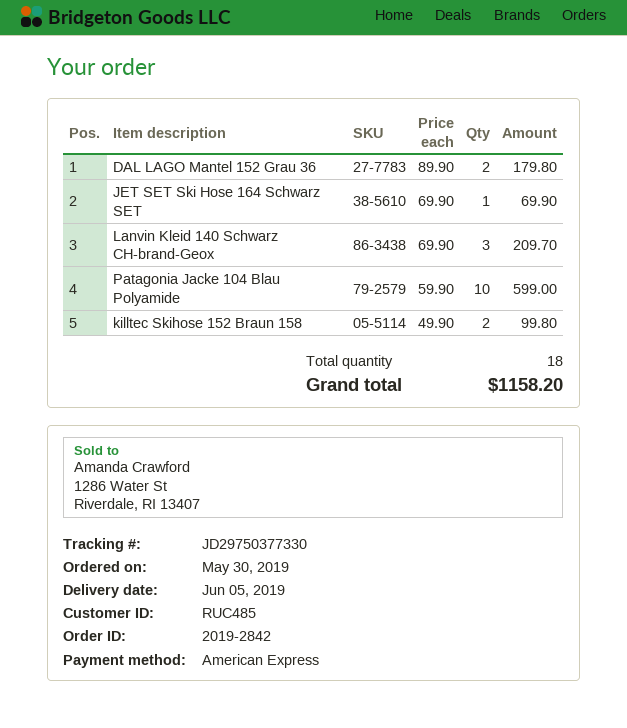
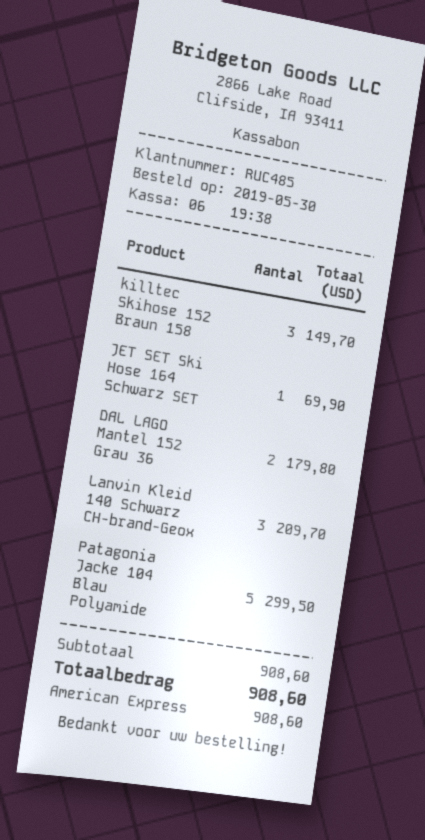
Patagonia Jacke 104 Blau Polyamide: 10 for 599.00 -> 5 for 299.50
killtec Skihose 152 Braun 158: 2 for 99.80 -> 3 for 149.70
total: 1158.20 -> 908.60

